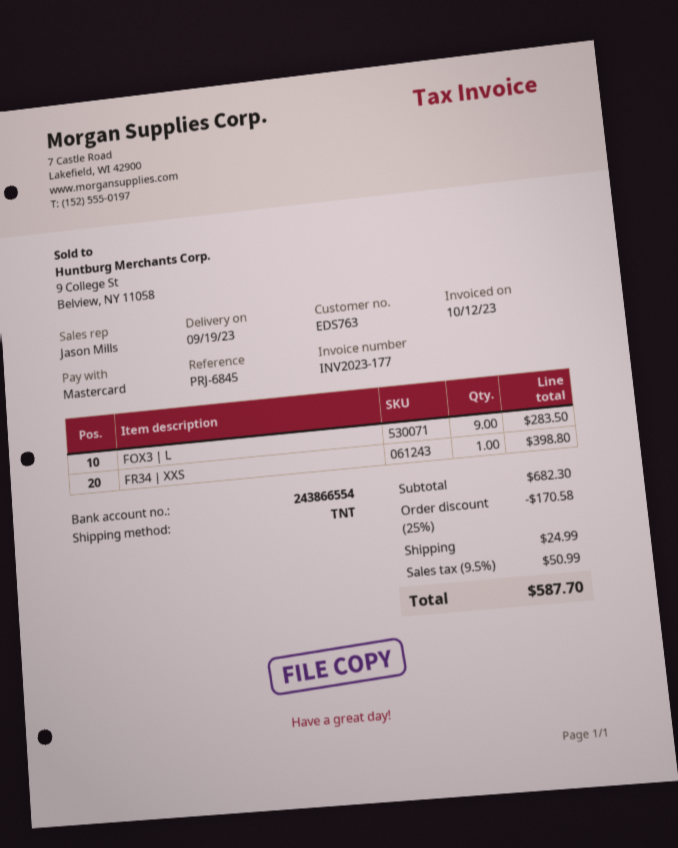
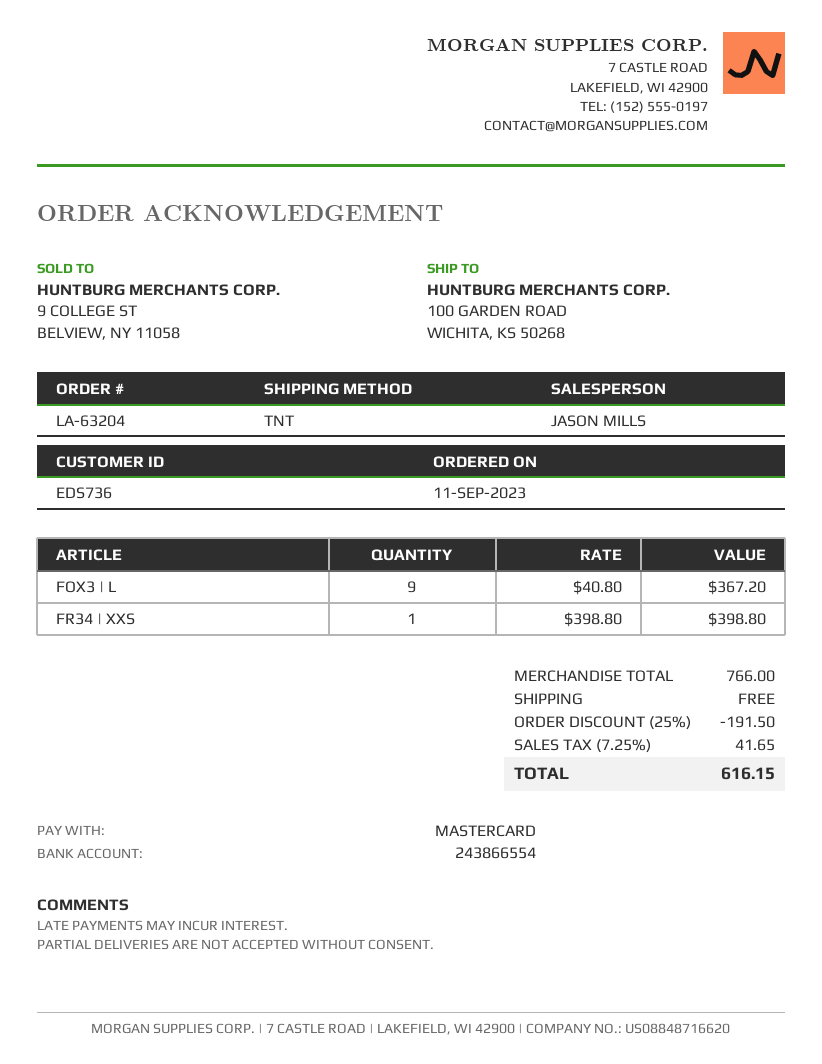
customer number: EDS763 -> EDS736
FOX3 | L: 9 for 283.50 -> 9 for 367.20
subtotal: 682.30 -> 766.00
discount: 25% = 170.58 -> 25% = 191.50
shipping: 24.99 -> 0.00
tax: 9.5% = 50.99 -> 7.25% = 41.65
total: 587.70 -> 616.15

